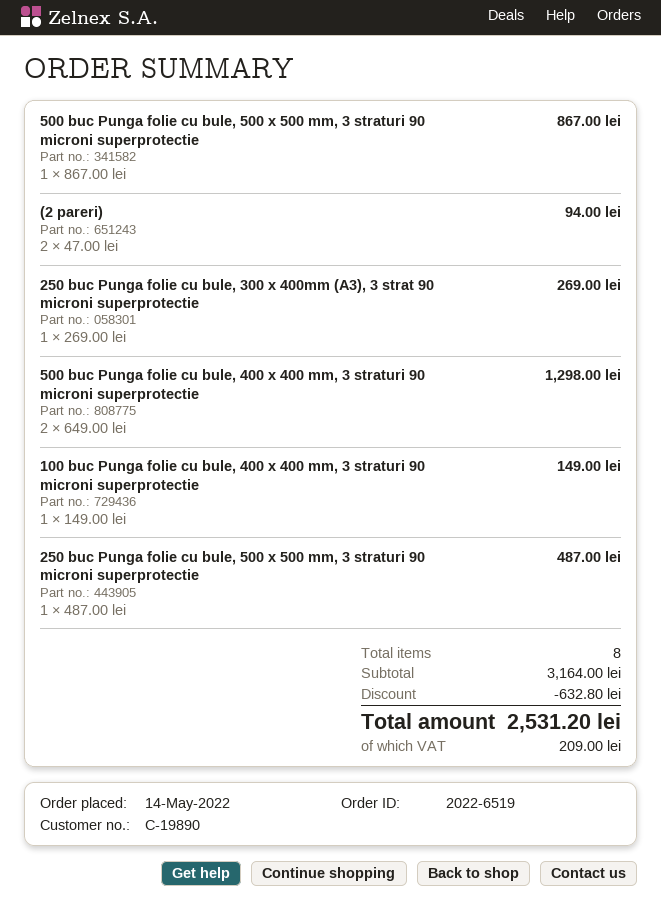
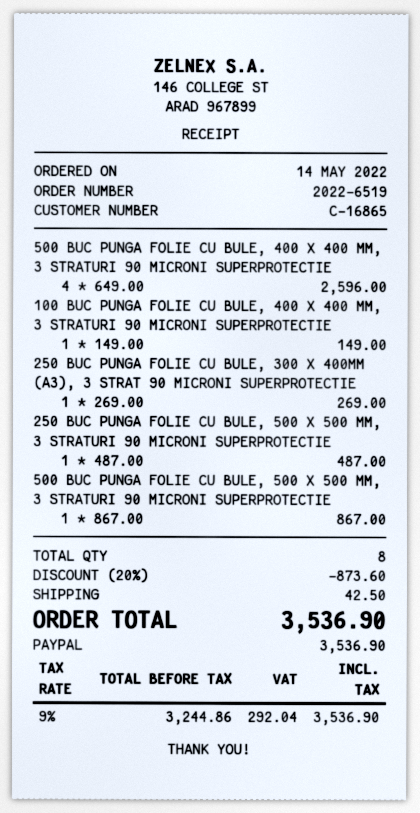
customer number: C-19890 -> C-16865
(2 pareri): 2 x 47.00 = 94.00 -> none
500 buc Punga folie cu bule, 400 x 400 mm, 3 straturi 90 microni superprotectie: 2 x 649.00 = 1298.00 -> 4 x 649.00 = 2596.00
discount: 632.80 -> 873.60
shipping: none -> 42.50
tax: 209.00 -> 292.04
total: 2531.20 -> 3536.90

